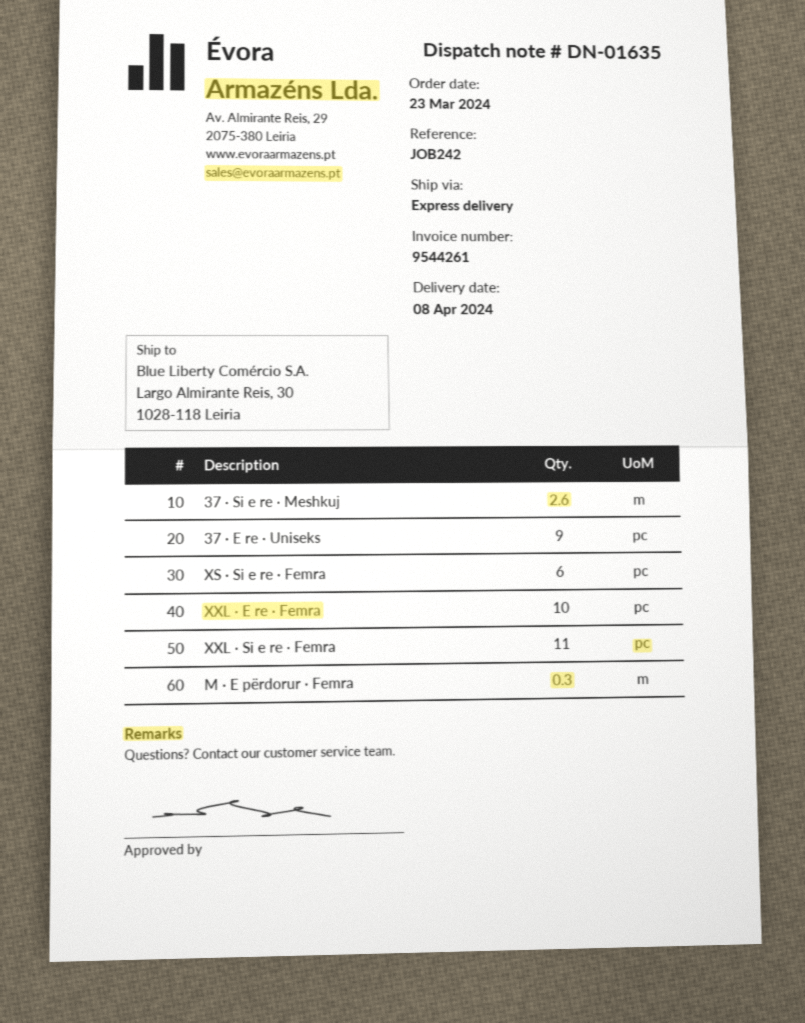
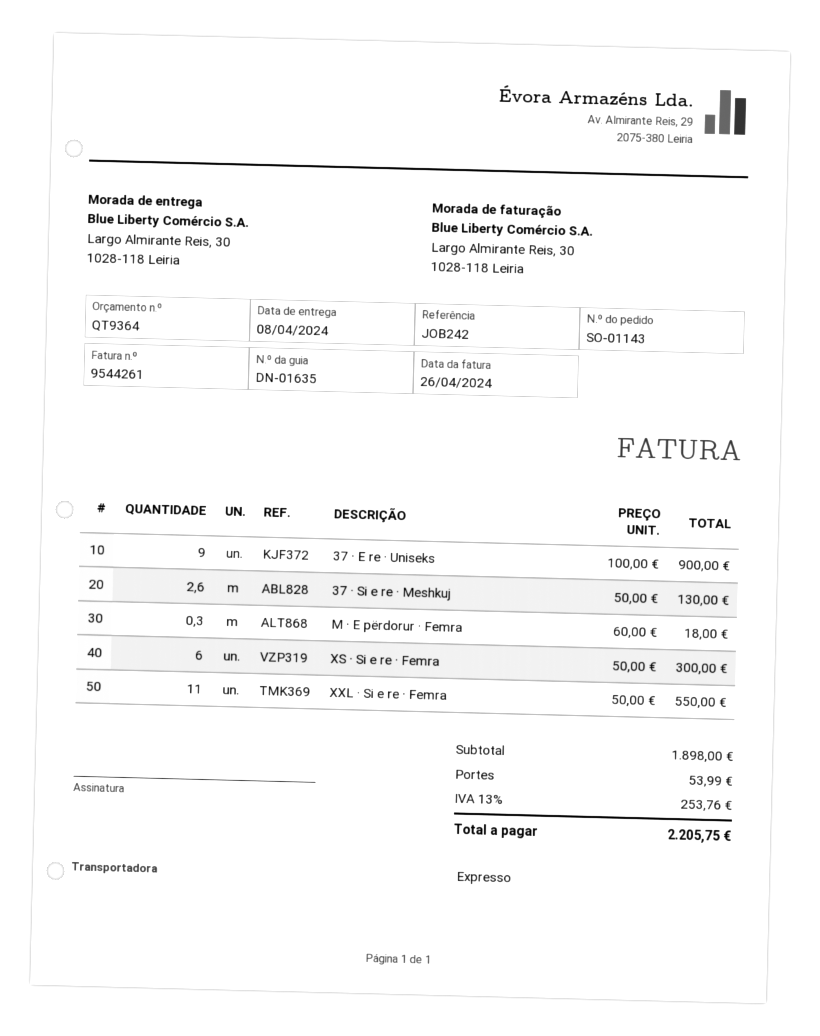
XXL · E re · Femra: 10 -> none

